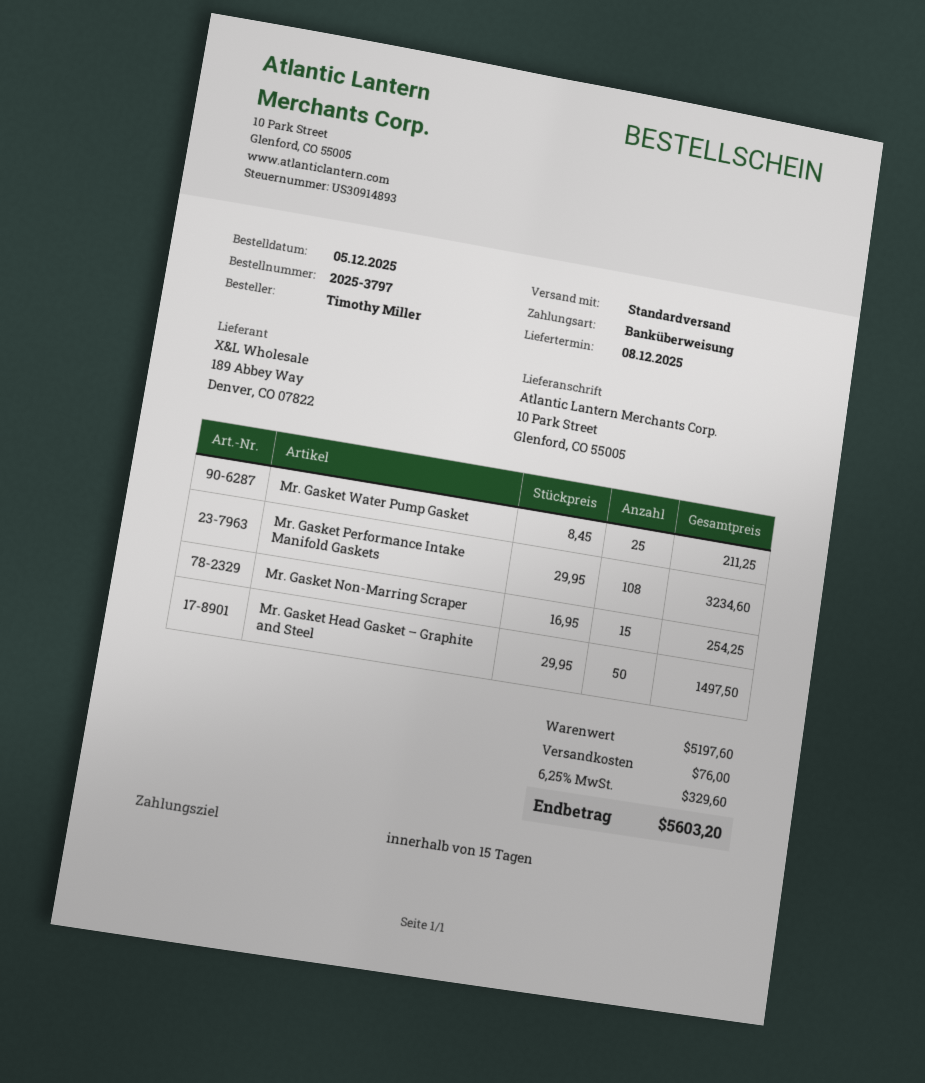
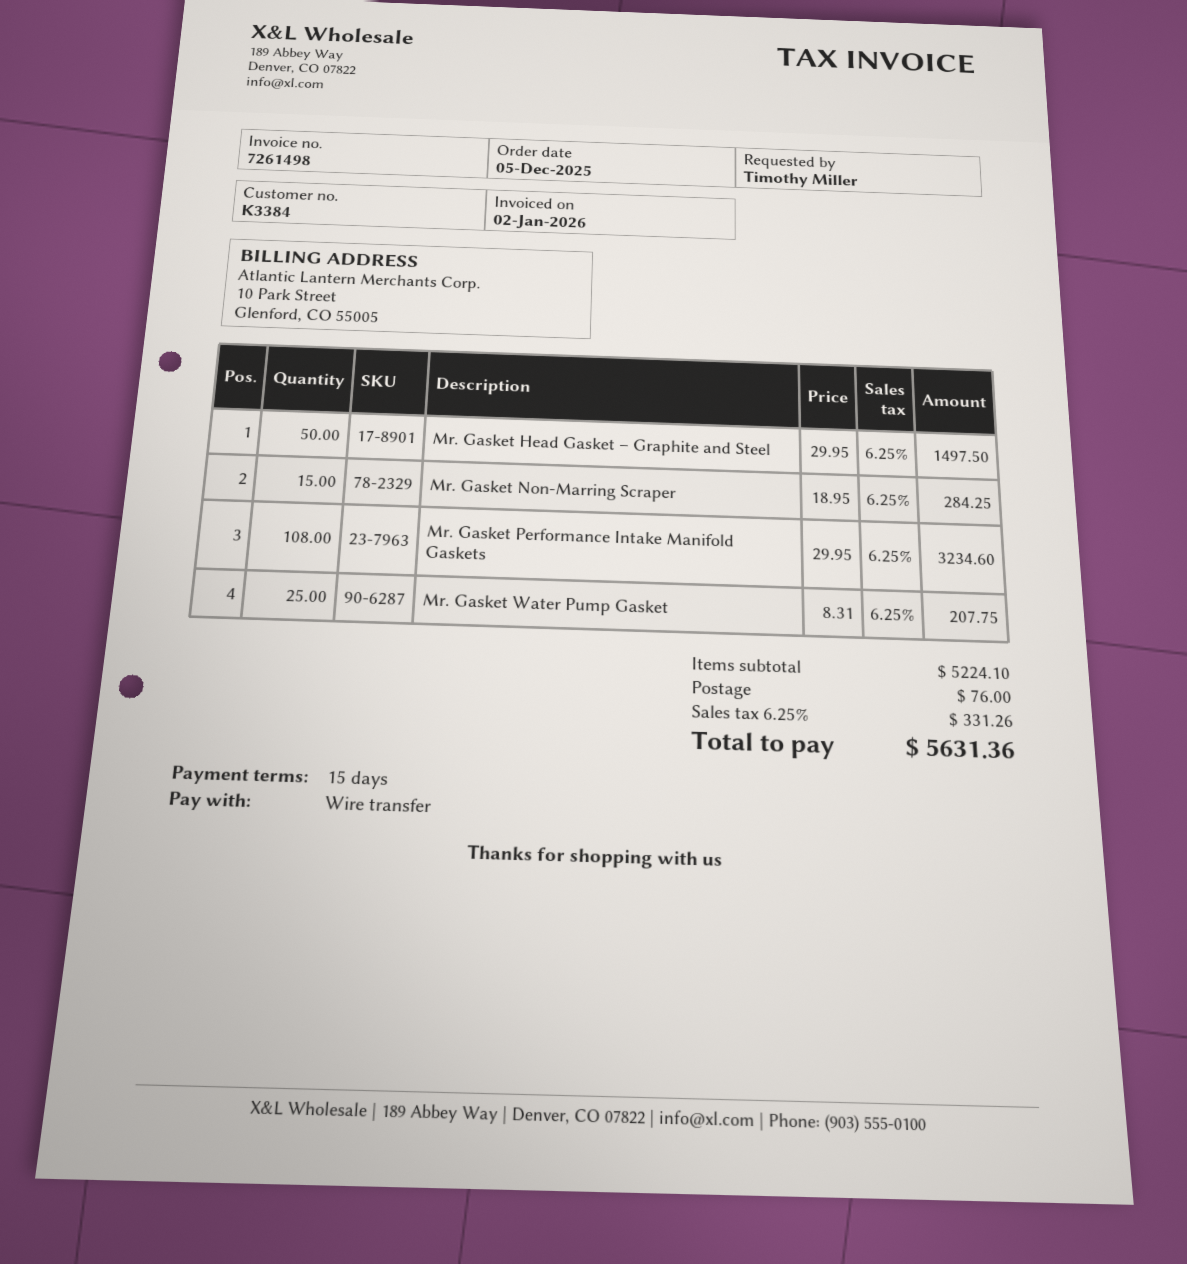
Mr. Gasket Water Pump Gasket: 25 x 8.45 = 211.25 -> 25 x 8.31 = 207.75
Mr. Gasket Non-Marring Scraper: 15 x 16.95 = 254.25 -> 15 x 18.95 = 284.25
subtotal: 5197.60 -> 5224.10
tax: 6.25% = 329.60 -> 6.25% = 331.26
total: 5603.20 -> 5631.36

